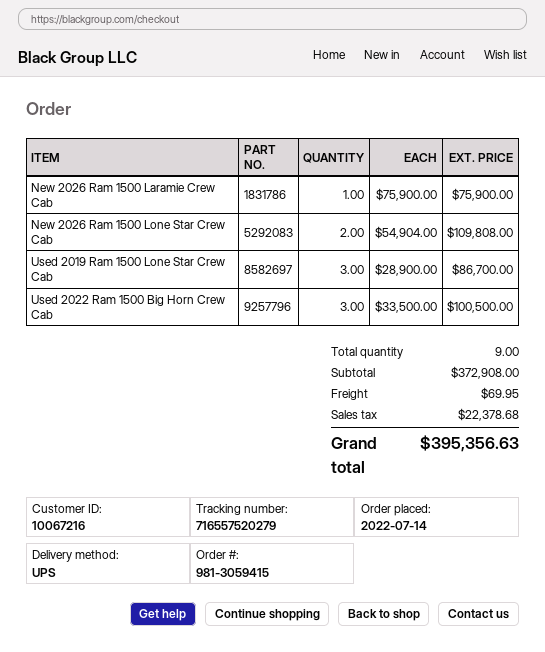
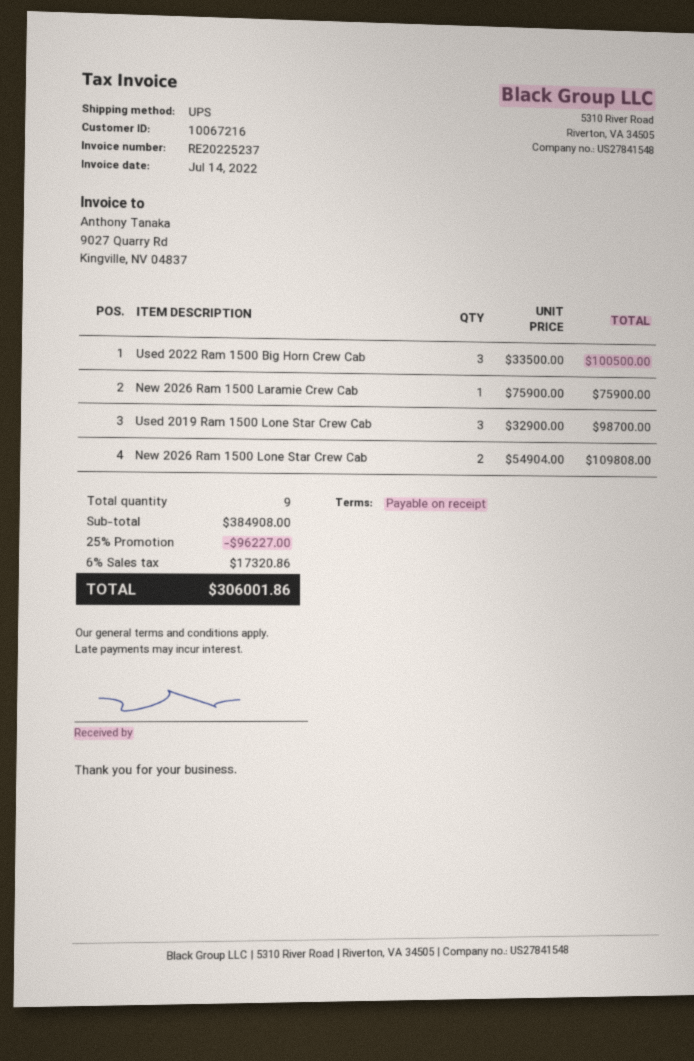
Used 2019 Ram 1500 Lone Star Crew Cab: 3 x 28900.00 = 86700.00 -> 3 x 32900.00 = 98700.00
subtotal: 372908.00 -> 384908.00
discount: none -> 25% = 96227.00
shipping: 69.95 -> none
tax: 22378.68 -> 17320.86
total: 395356.63 -> 306001.86

